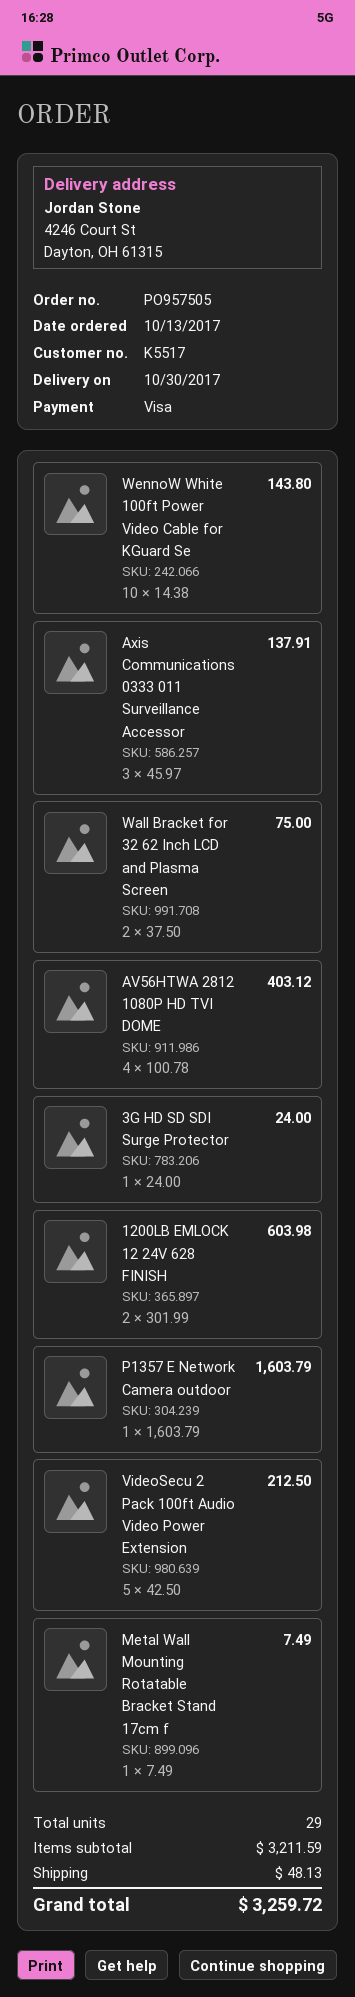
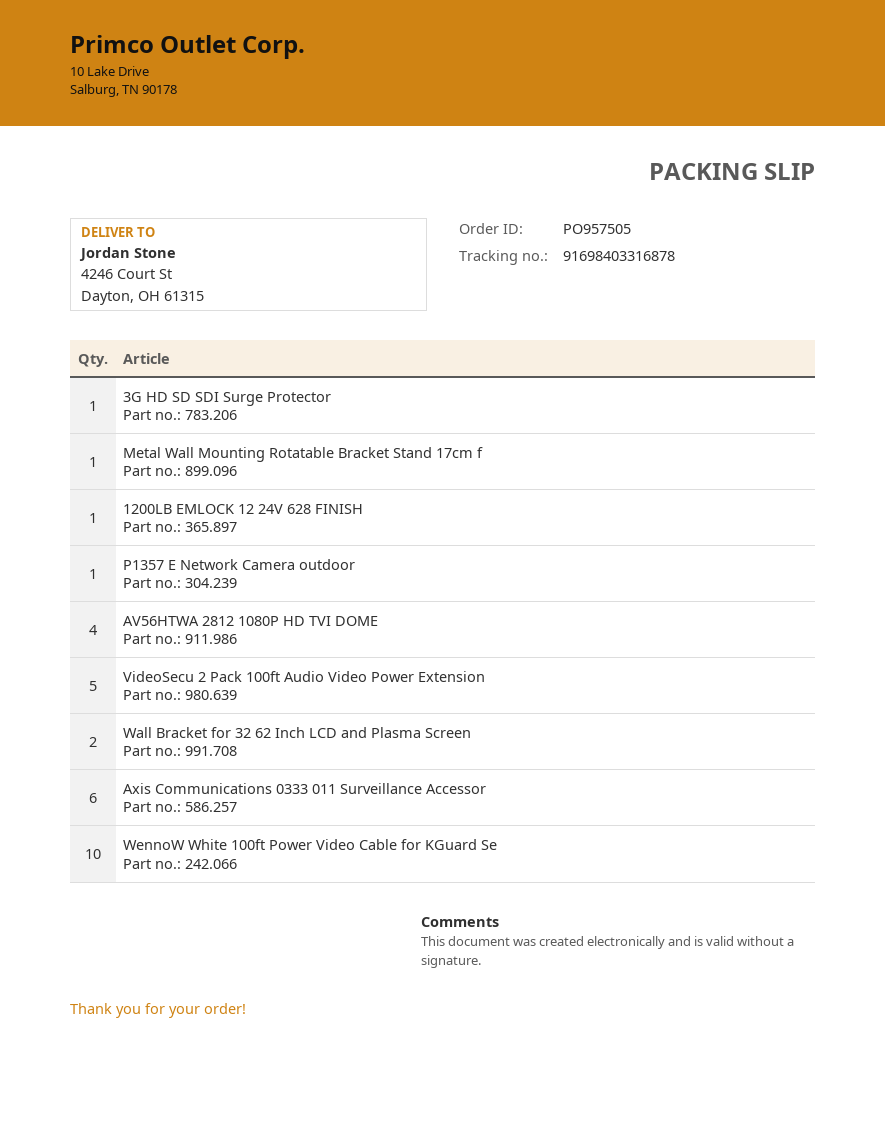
Axis Communications 0333 011 Surveillance Accessor: 3 -> 6
1200LB EMLOCK 12 24V 628 FINISH: 2 -> 1

